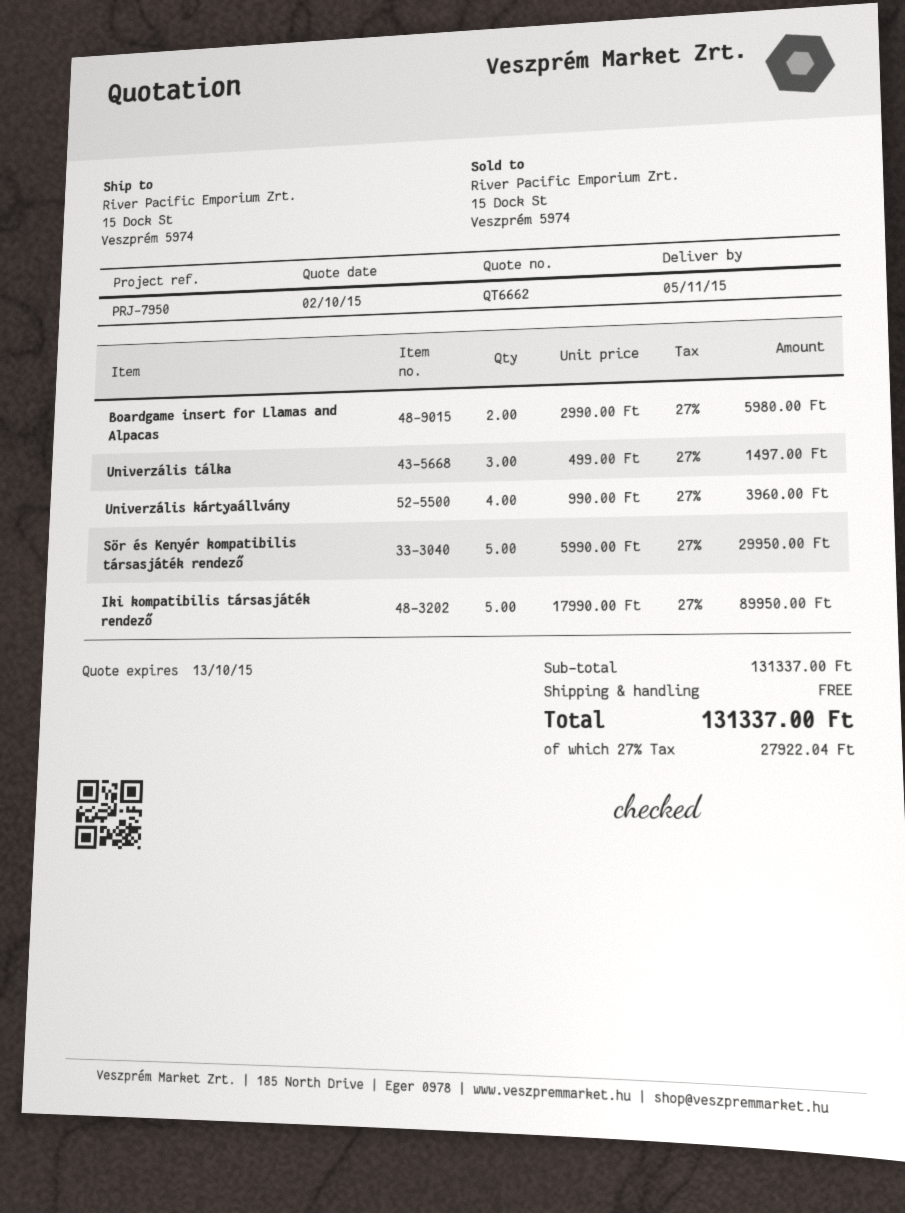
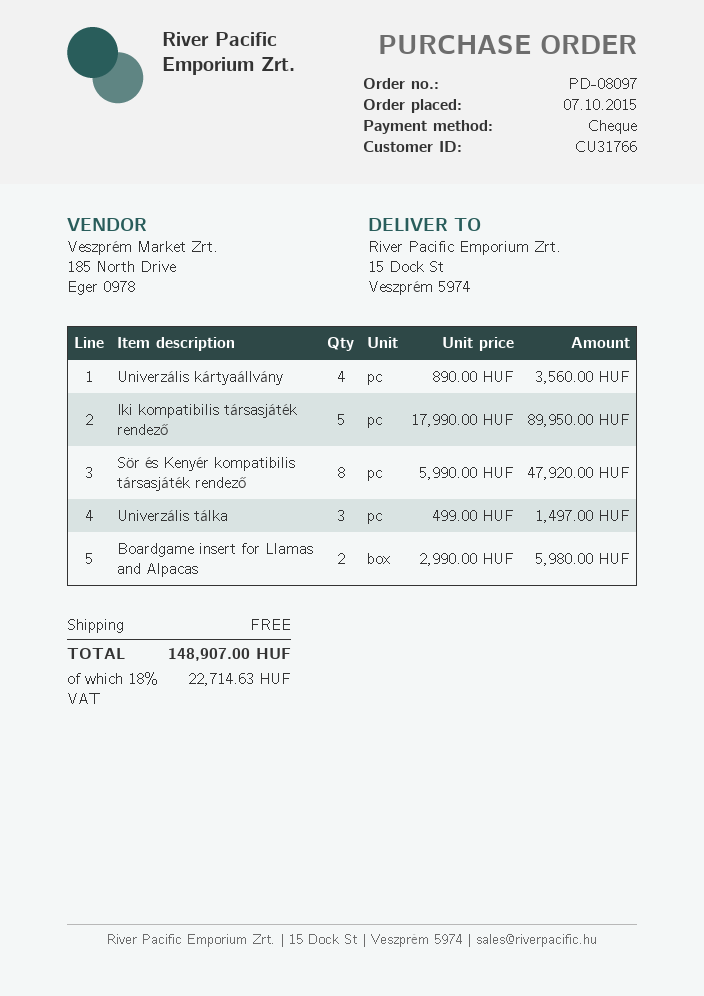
Univerzális kártyaállvány: 4 x 990.00 = 3960.00 -> 4 x 890.00 = 3560.00
Sör és Kenyér kompatibilis társasjáték rendező: 5 x 5990.00 = 29950.00 -> 8 x 5990.00 = 47920.00
tax: 27% = 27922.04 -> 18% = 22714.63
total: 131337.00 -> 148907.00

